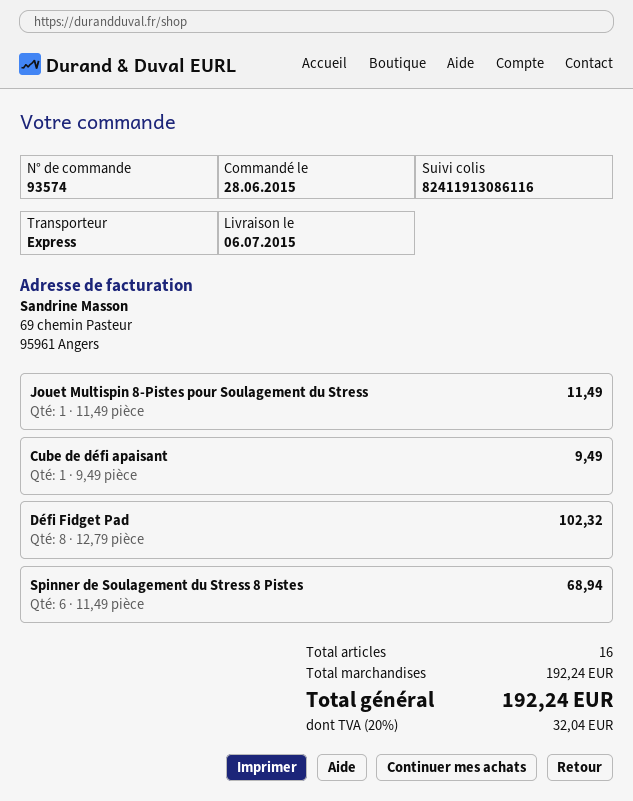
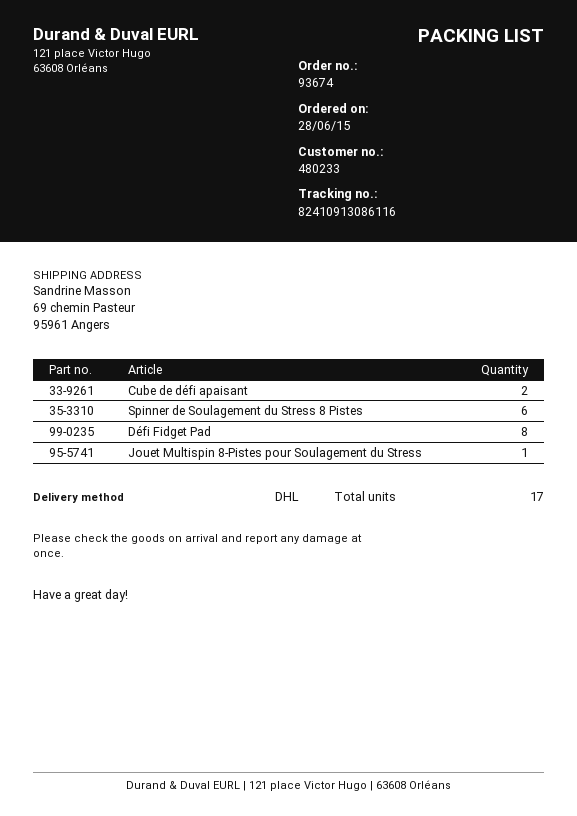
order number: 93574 -> 93674
shipping method: express -> DHL
tracking number: 82411913086116 -> 82410913086116
Cube de défi apaisant: 1 -> 2
total quantity: 16 -> 17

